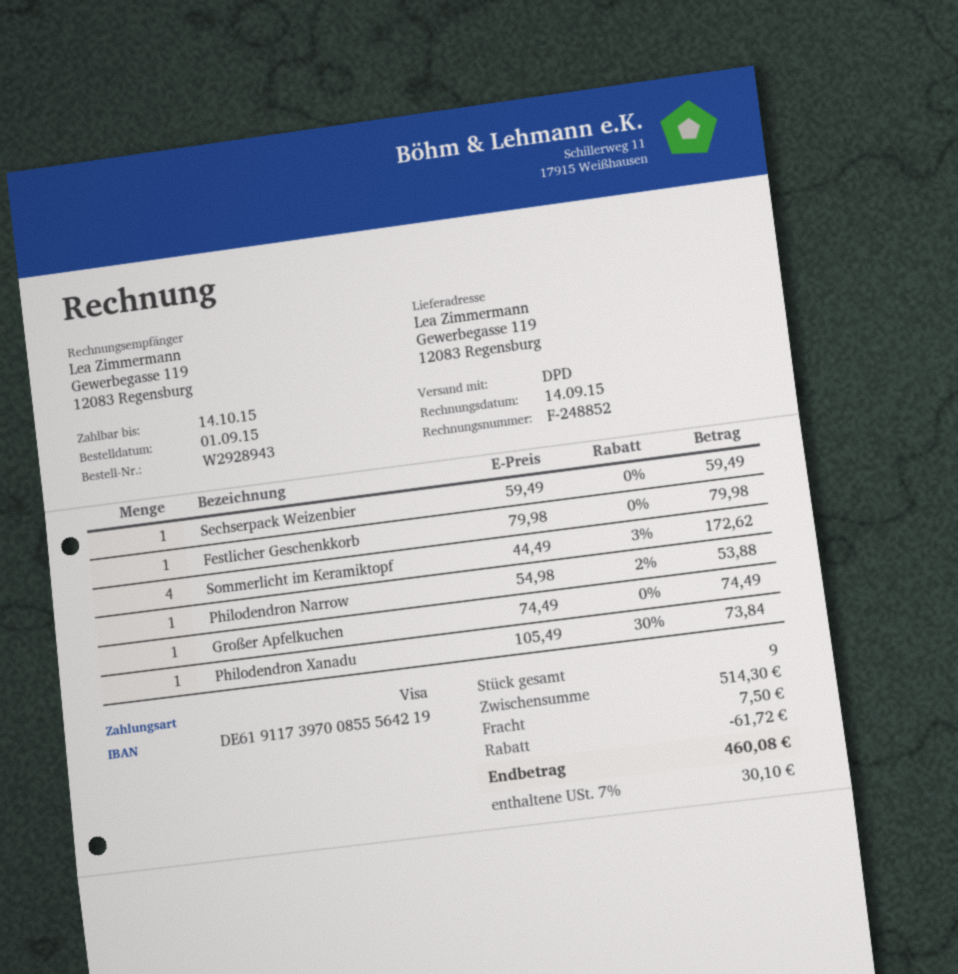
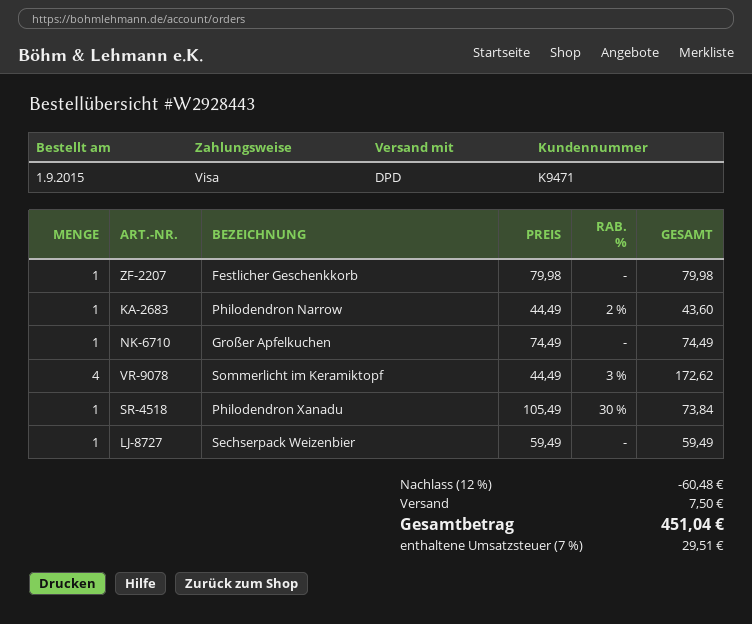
order number: W2928943 -> W2928443
Philodendron Narrow: 1 x 54.98 - 2% = 53.88 -> 1 x 44.49 - 2% = 43.60
discount: 61.72 -> 60.48
tax: 7% = 30.10 -> 7% = 29.51
total: 460.08 -> 451.04

